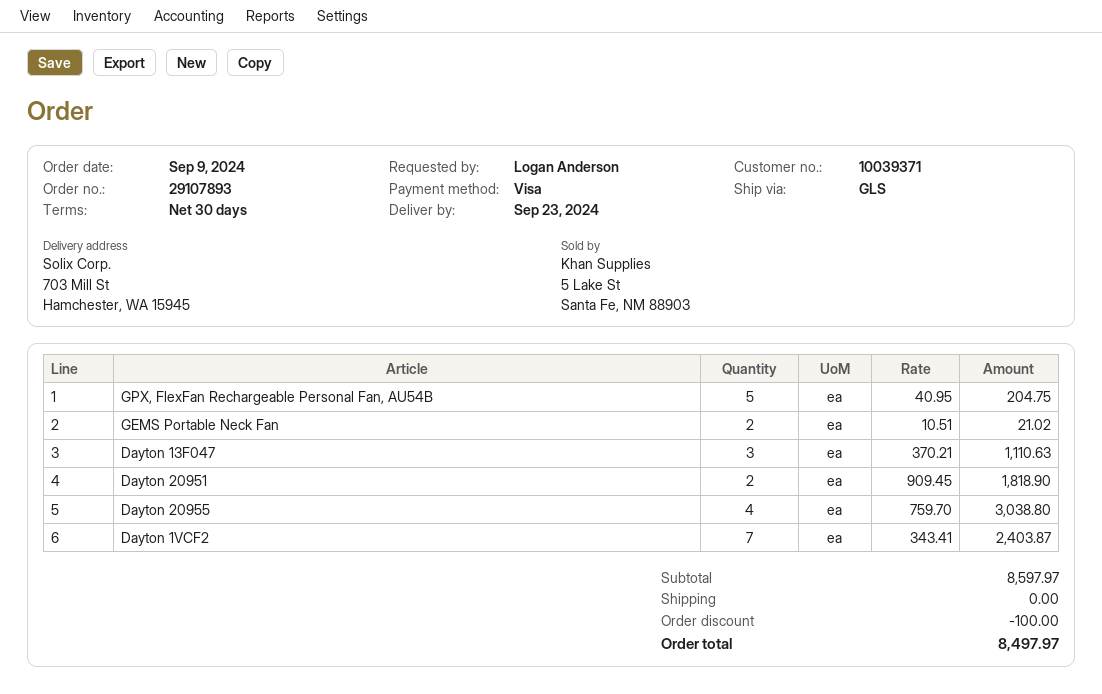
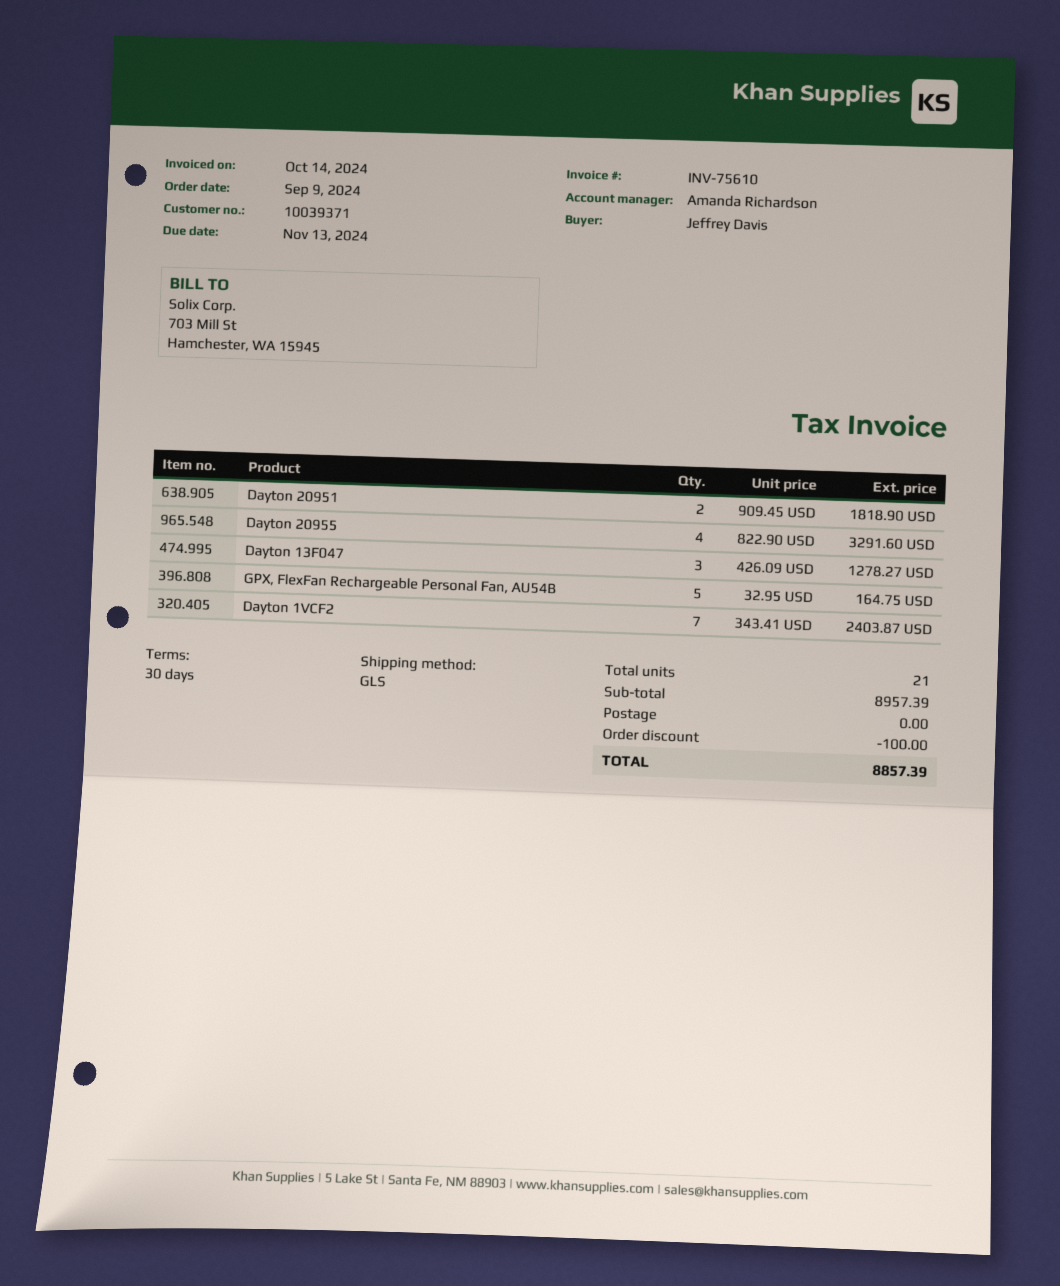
ordered by: Logan Anderson -> Jeffrey Davis
GPX, FlexFan Rechargeable Personal Fan, AU54B: 5 x 40.95 = 204.75 -> 5 x 32.95 = 164.75
GEMS Portable Neck Fan: 2 x 10.51 = 21.02 -> none
Dayton 13F047: 3 x 370.21 = 1110.63 -> 3 x 426.09 = 1278.27
Dayton 20955: 4 x 759.70 = 3038.80 -> 4 x 822.90 = 3291.60
subtotal: 8597.97 -> 8957.39
total: 8497.97 -> 8857.39

